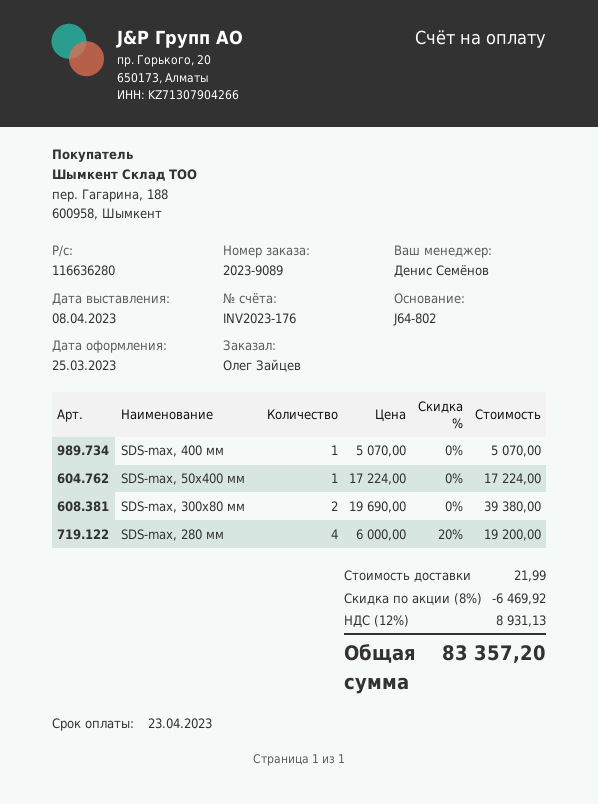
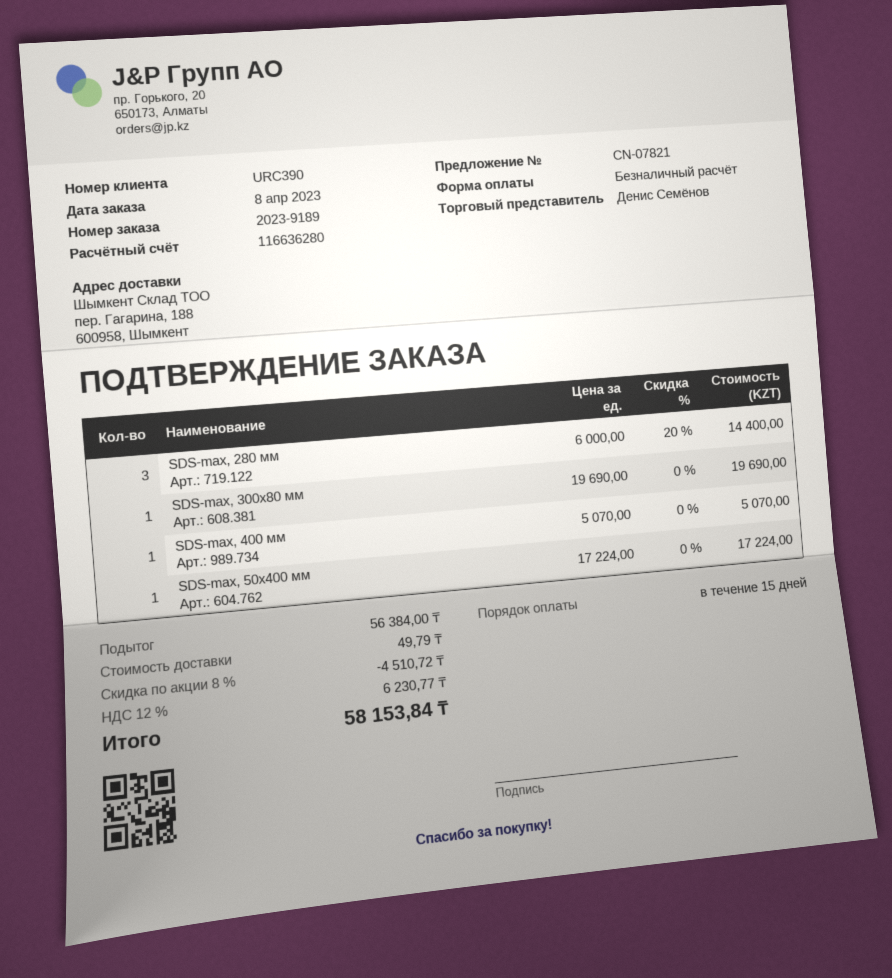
order number: 2023-9089 -> 2023-9189
order date: 2023-03-25 -> 2023-04-08
SDS-max, 300x80 мм: 2 x 19690.00 = 39380.00 -> 1 x 19690.00 = 19690.00
SDS-max, 280 мм: 4 x 6000.00 - 20% = 19200.00 -> 3 x 6000.00 - 20% = 14400.00
discount: 8% = 6469.92 -> 8% = 4510.72
shipping: 21.99 -> 49.79
tax: 12% = 8931.13 -> 12% = 6230.77
total: 83357.20 -> 58153.84

